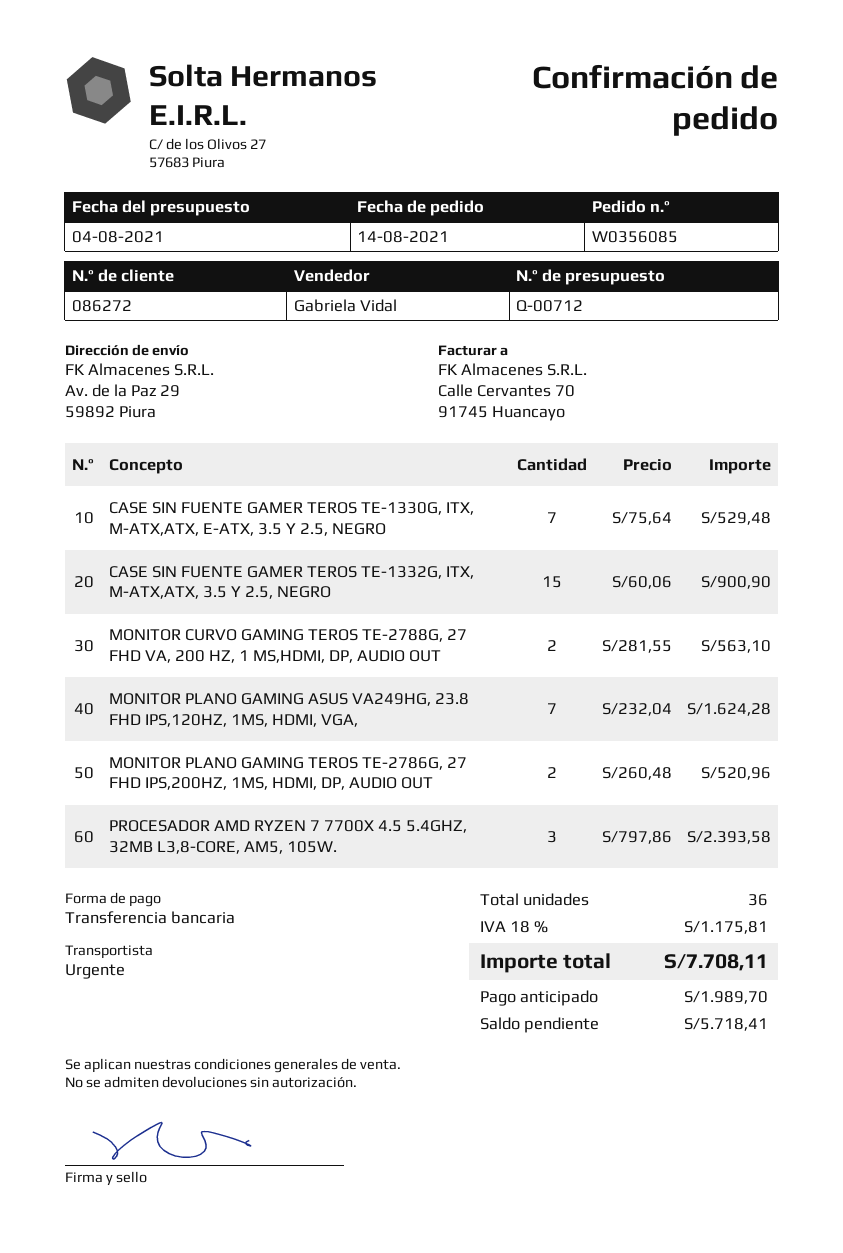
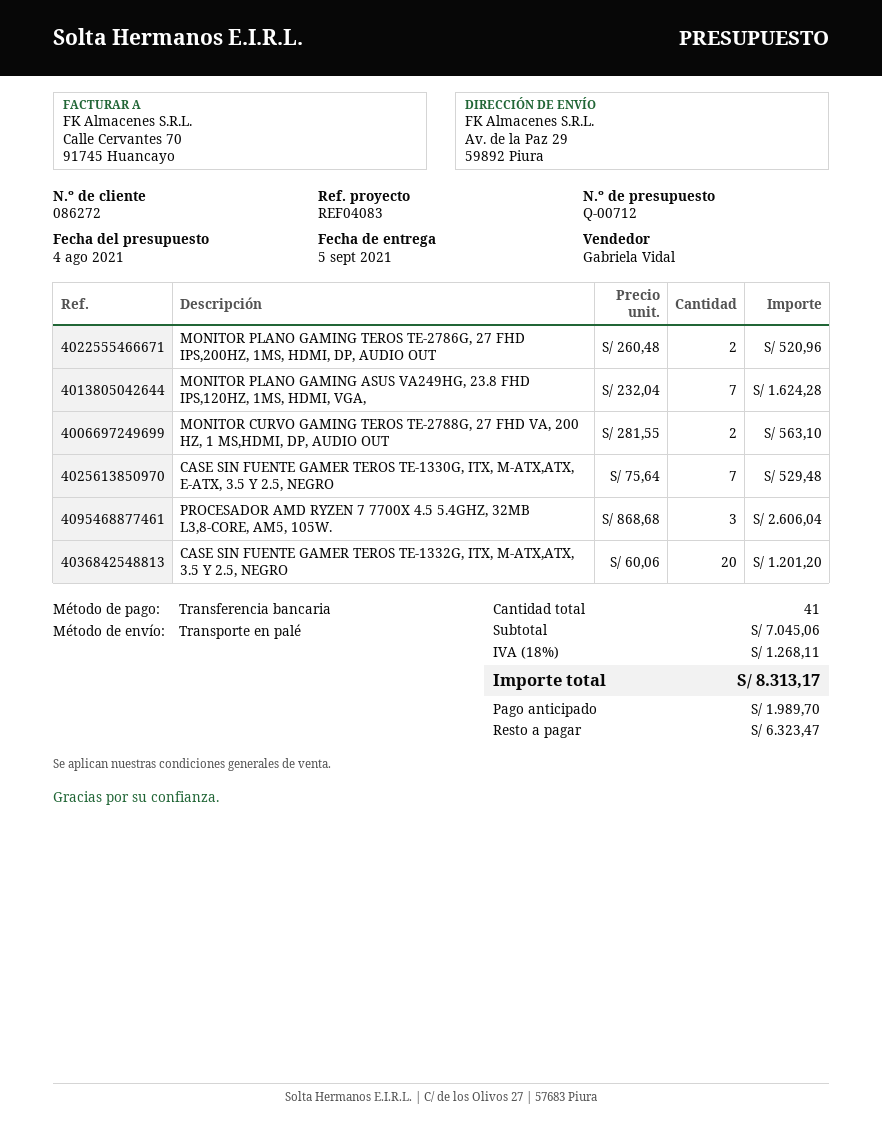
shipping method: express -> pallet freight
CASE SIN FUENTE GAMER TEROS TE-1332G, ITX, M-ATX,ATX, 3.5 Y 2.5, NEGRO: 15 x 60.06 = 900.90 -> 20 x 60.06 = 1201.20
PROCESADOR AMD RYZEN 7 7700X 4.5 5.4GHZ, 32MB L3,8-CORE, AM5, 105W.: 3 x 797.86 = 2393.58 -> 3 x 868.68 = 2606.04
total quantity: 36 -> 41
tax: 18% = 1175.81 -> 18% = 1268.11
total: 7708.11 -> 8313.17
balance: 5718.41 -> 6323.47

